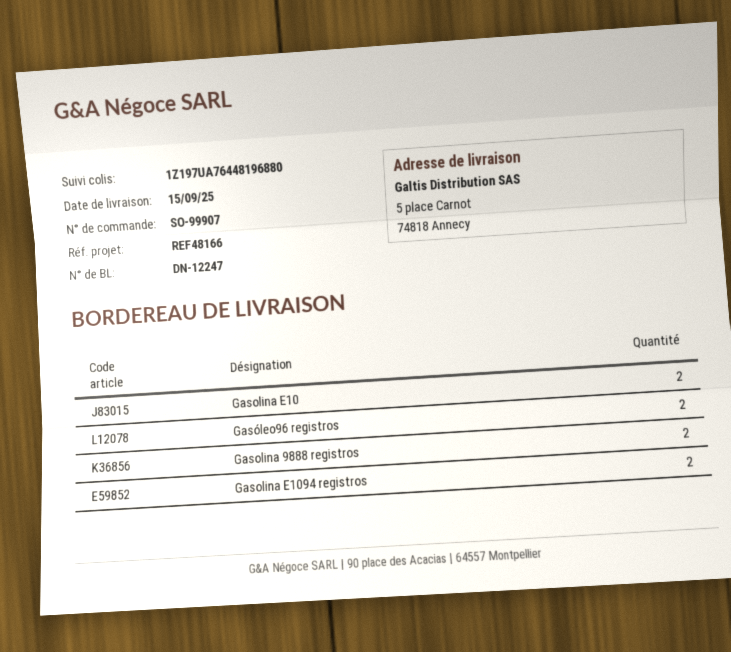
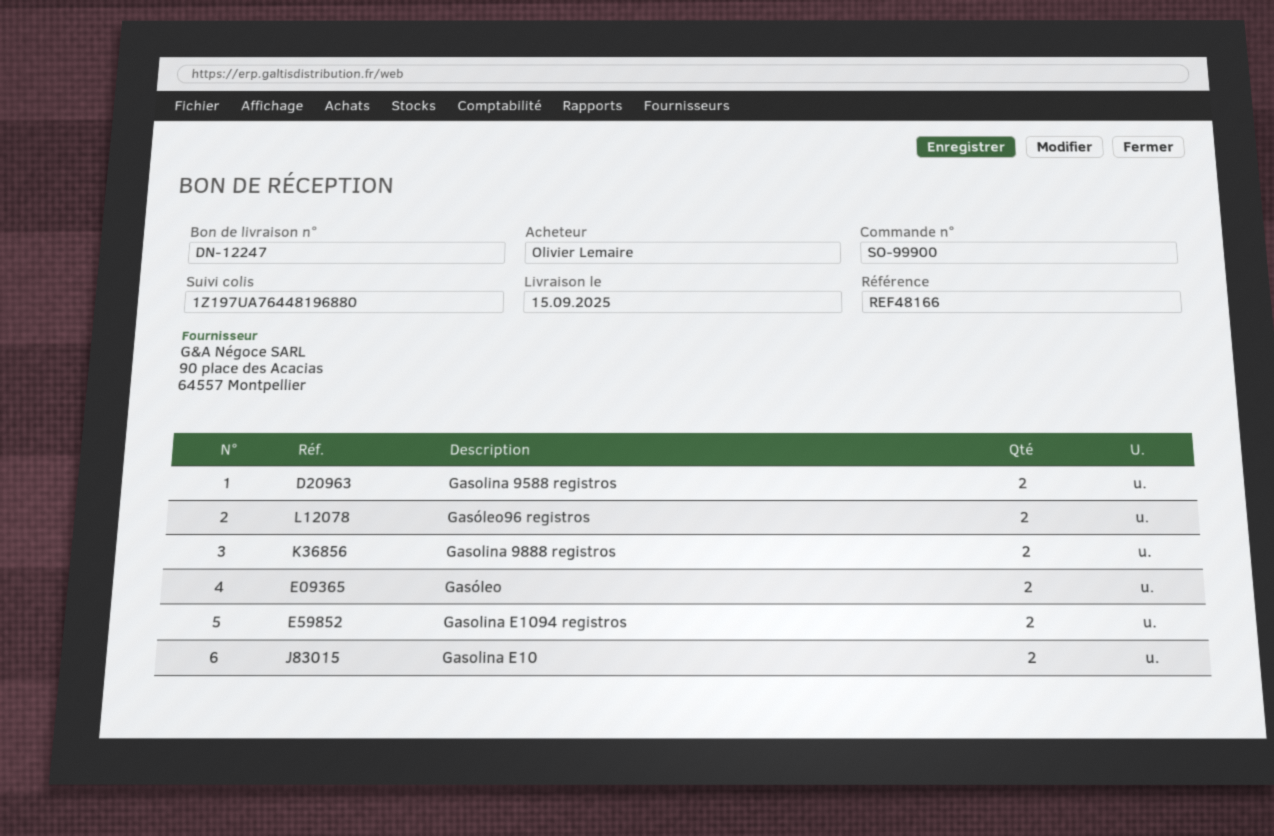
order number: SO-99907 -> SO-99900
Gasolina 9588 registros: none -> 2
Gasóleo: none -> 2

